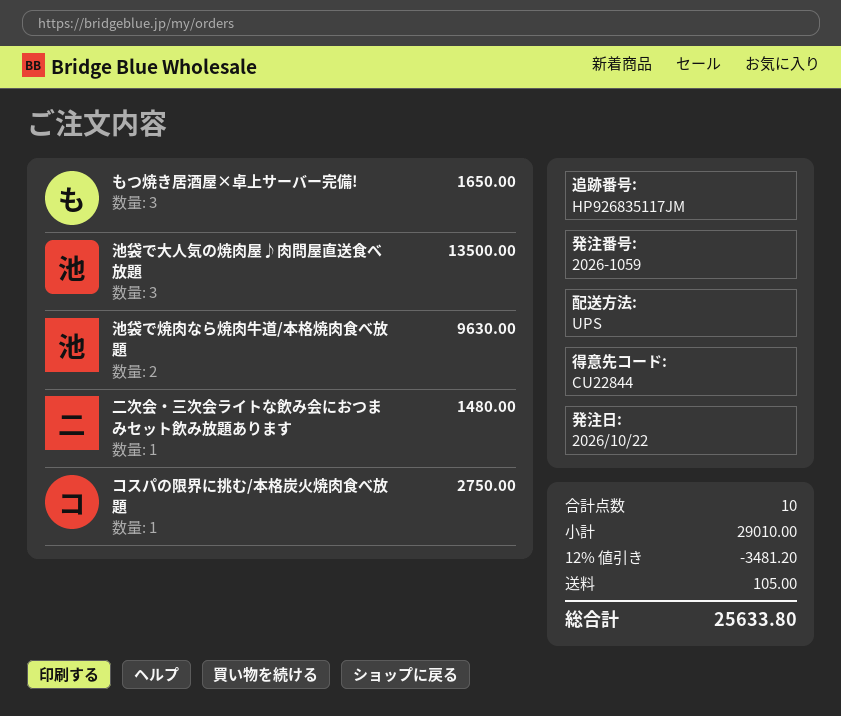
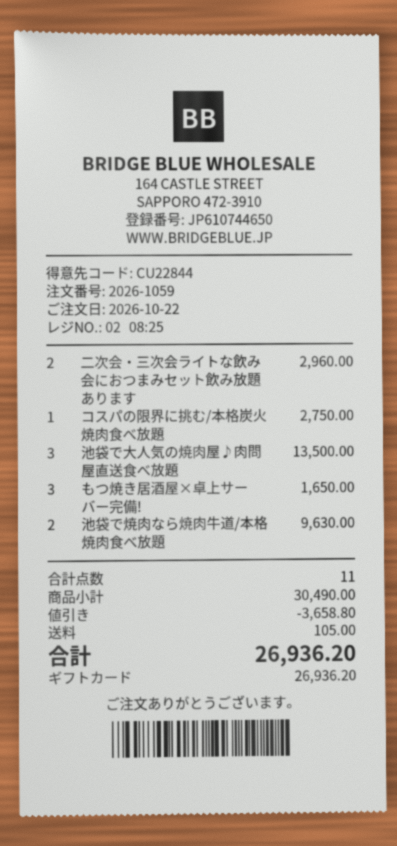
二次会・三次会ライトな飲み会におつまみセット飲み放題あります: 1 for 1480.00 -> 2 for 2960.00
total quantity: 10 -> 11
subtotal: 29010.00 -> 30490.00
discount: 3481.20 -> 3658.80
total: 25633.80 -> 26936.20

